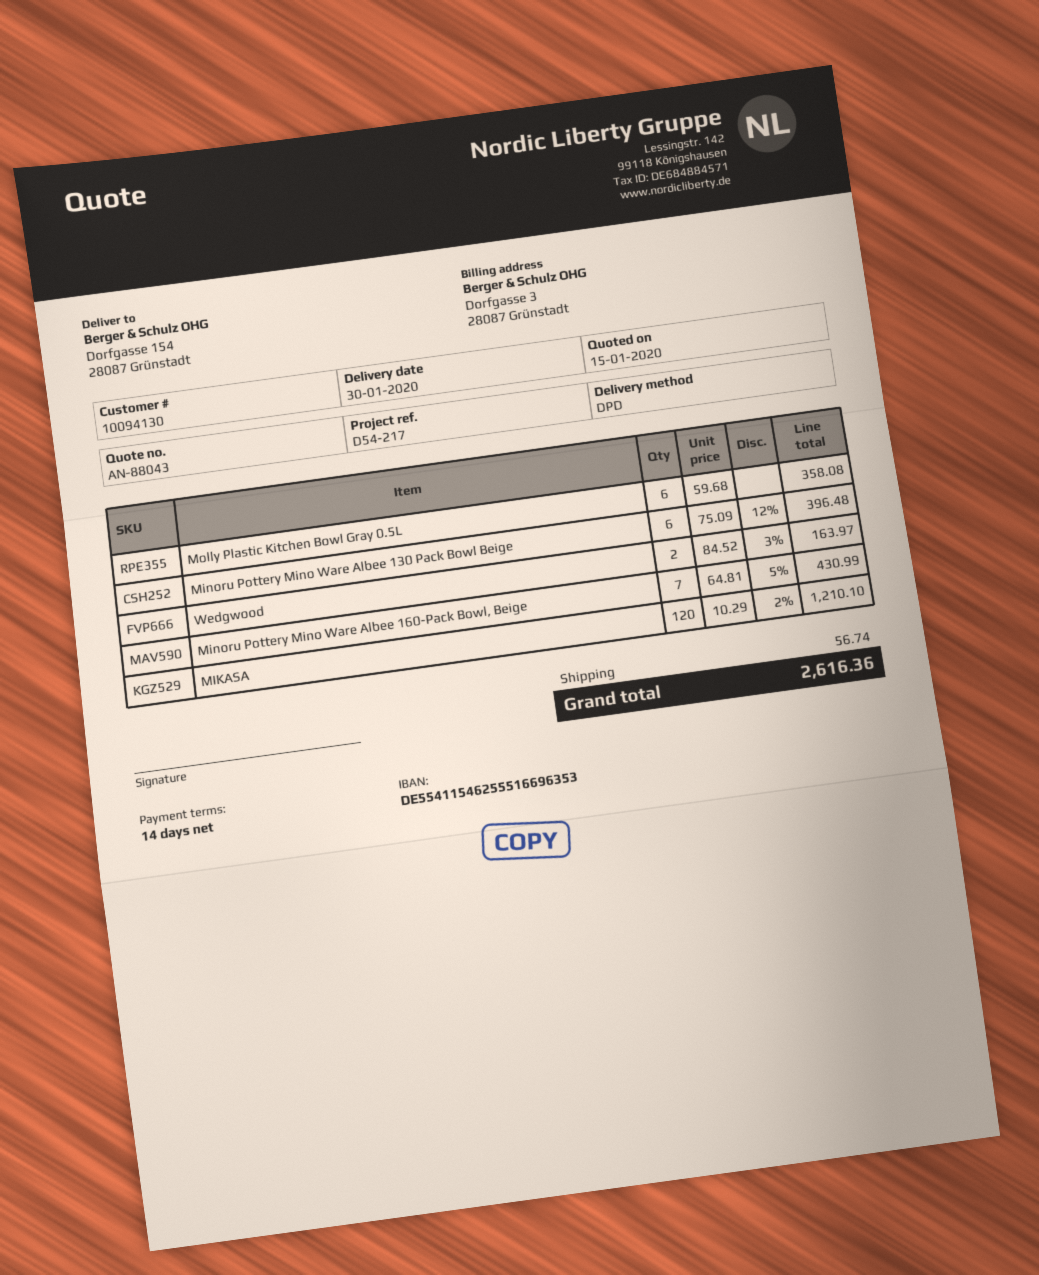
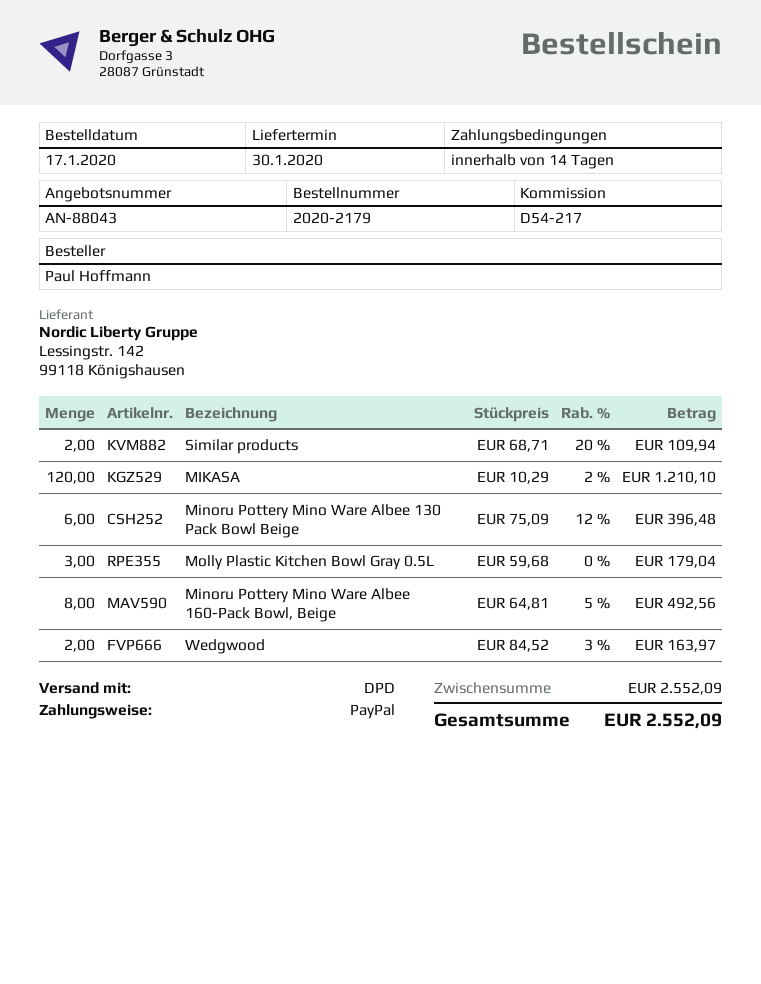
Molly Plastic Kitchen Bowl Gray 0.5L: 6 x 59.68 = 358.08 -> 3 x 59.68 = 179.04
Minoru Pottery Mino Ware Albee 160-Pack Bowl, Beige: 7 x 64.81 - 5% = 430.99 -> 8 x 64.81 - 5% = 492.56
Similar products: none -> 2 x 68.71 - 20% = 109.94
shipping: 56.74 -> none
total: 2616.36 -> 2552.09

